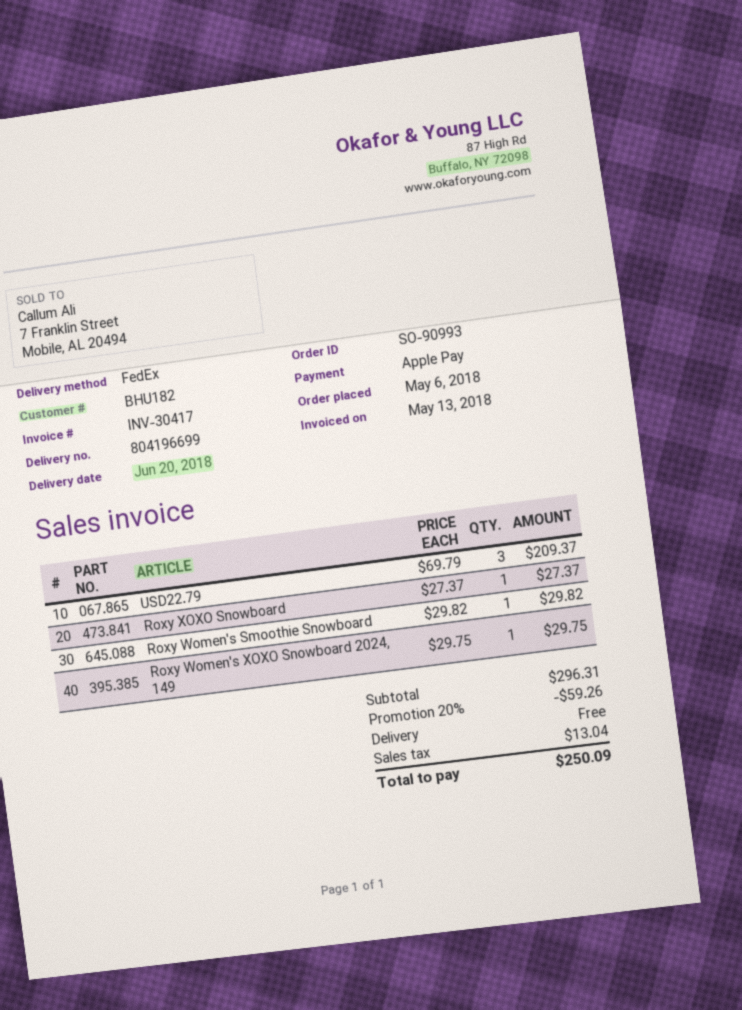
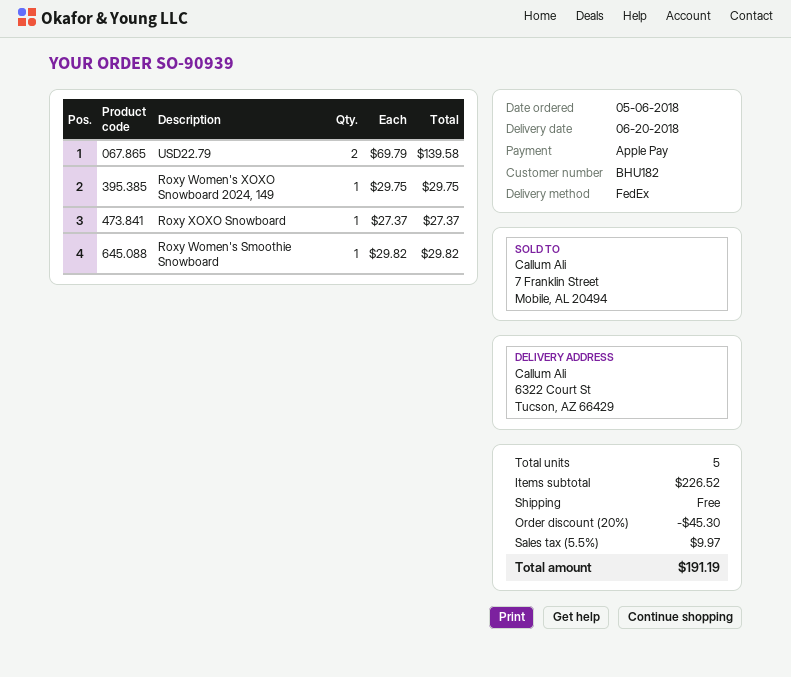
order number: SO-90993 -> SO-90939
USD22.79: 3 x 69.79 = 209.37 -> 2 x 69.79 = 139.58
subtotal: 296.31 -> 226.52
discount: 20% = 59.26 -> 20% = 45.30
tax: 13.04 -> 9.97
total: 250.09 -> 191.19

